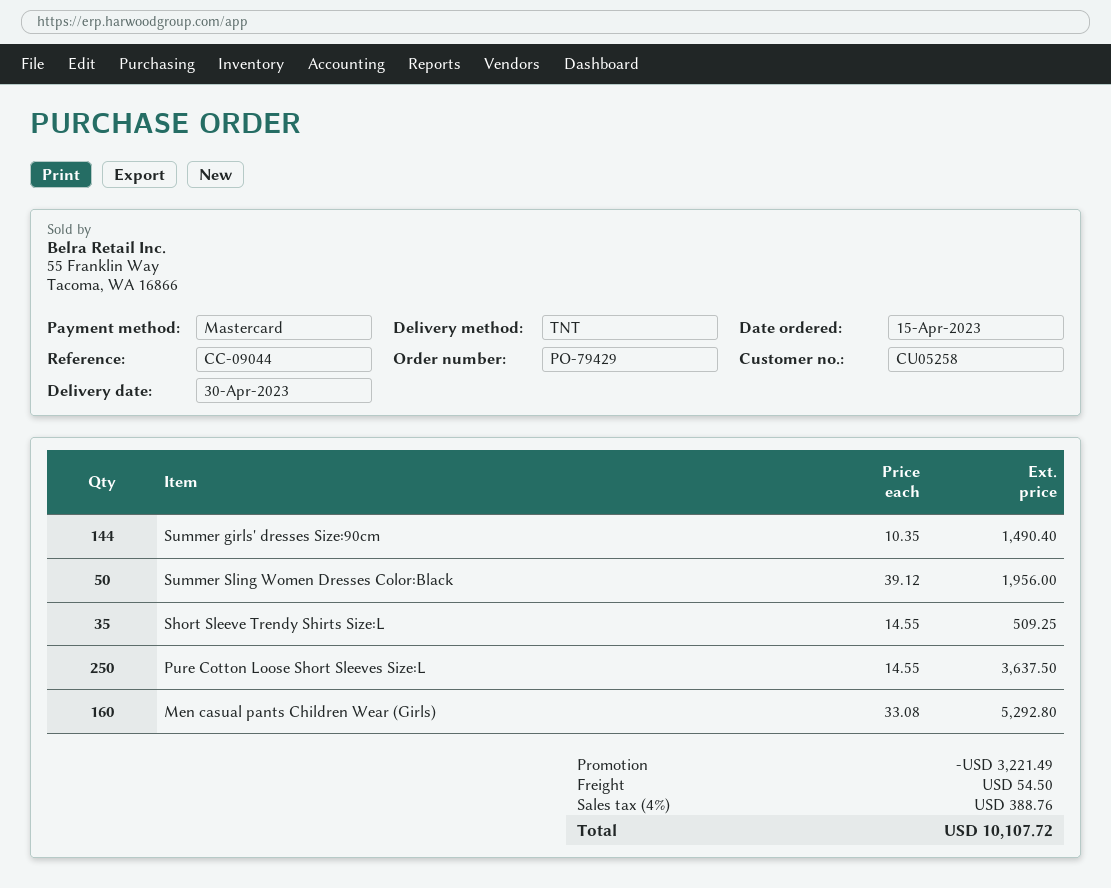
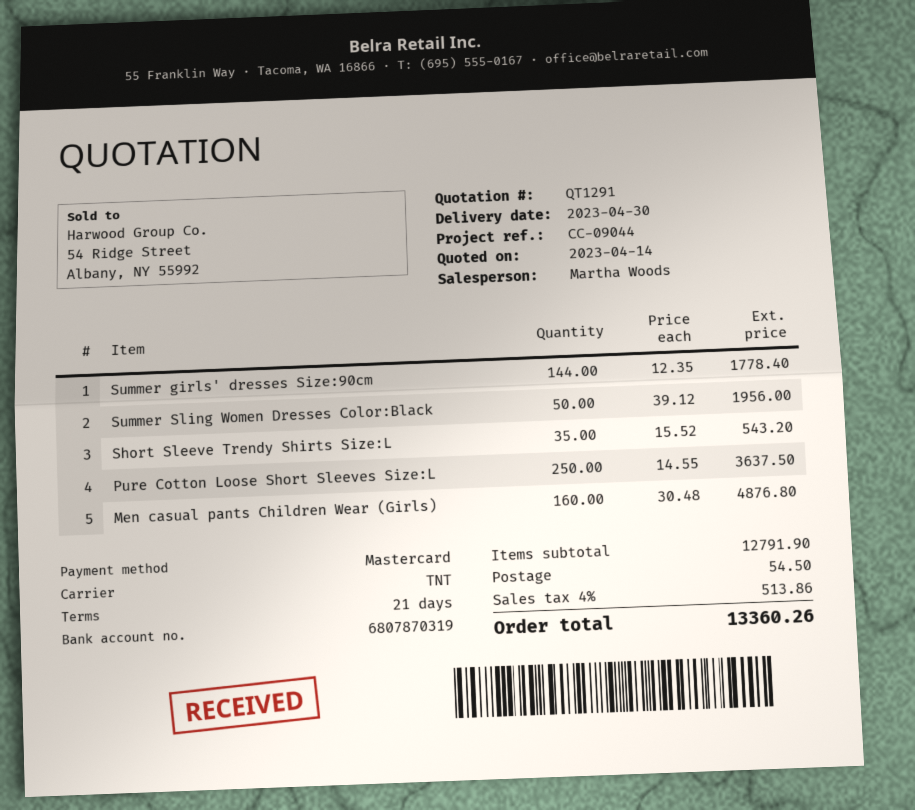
Summer girls' dresses Size:90cm: 144 x 10.35 = 1490.40 -> 144 x 12.35 = 1778.40
Short Sleeve Trendy Shirts Size:L: 35 x 14.55 = 509.25 -> 35 x 15.52 = 543.20
Men casual pants Children Wear (Girls): 160 x 33.08 = 5292.80 -> 160 x 30.48 = 4876.80
discount: 3221.49 -> none
tax: 4% = 388.76 -> 4% = 513.86
total: 10107.72 -> 13360.26

